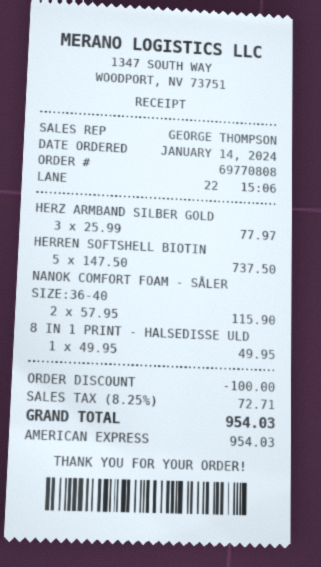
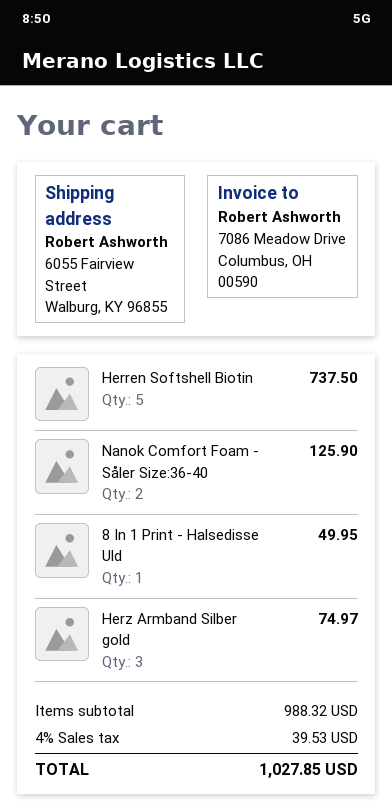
HERZ ARMBAND SILBER GOLD: 3 for 77.97 -> 3 for 74.97
NANOK COMFORT FOAM - SÅLER SIZE:36-40: 2 for 115.90 -> 2 for 125.90
discount: 100.00 -> none
tax: 8.25% = 72.71 -> 4% = 39.53
total: 954.03 -> 1027.85

